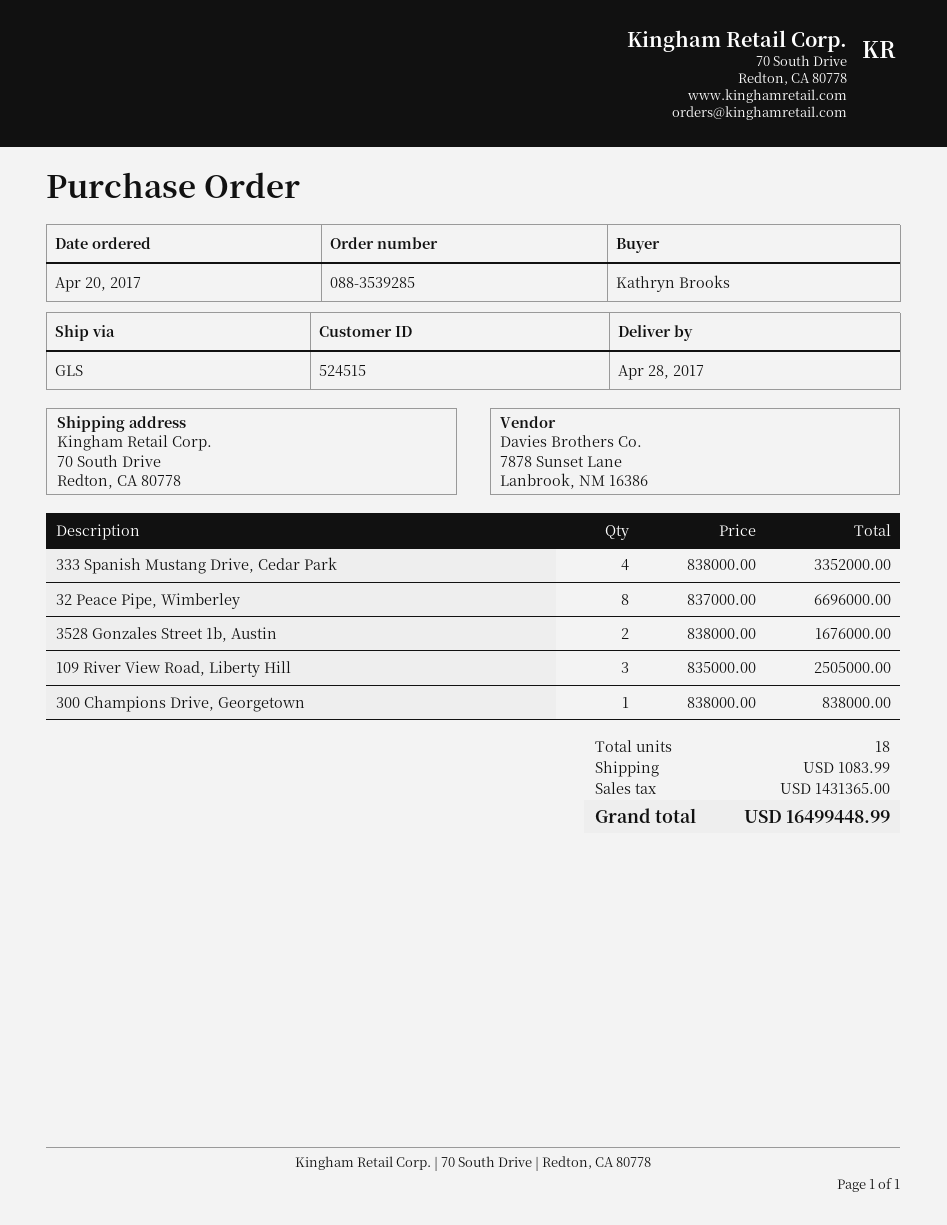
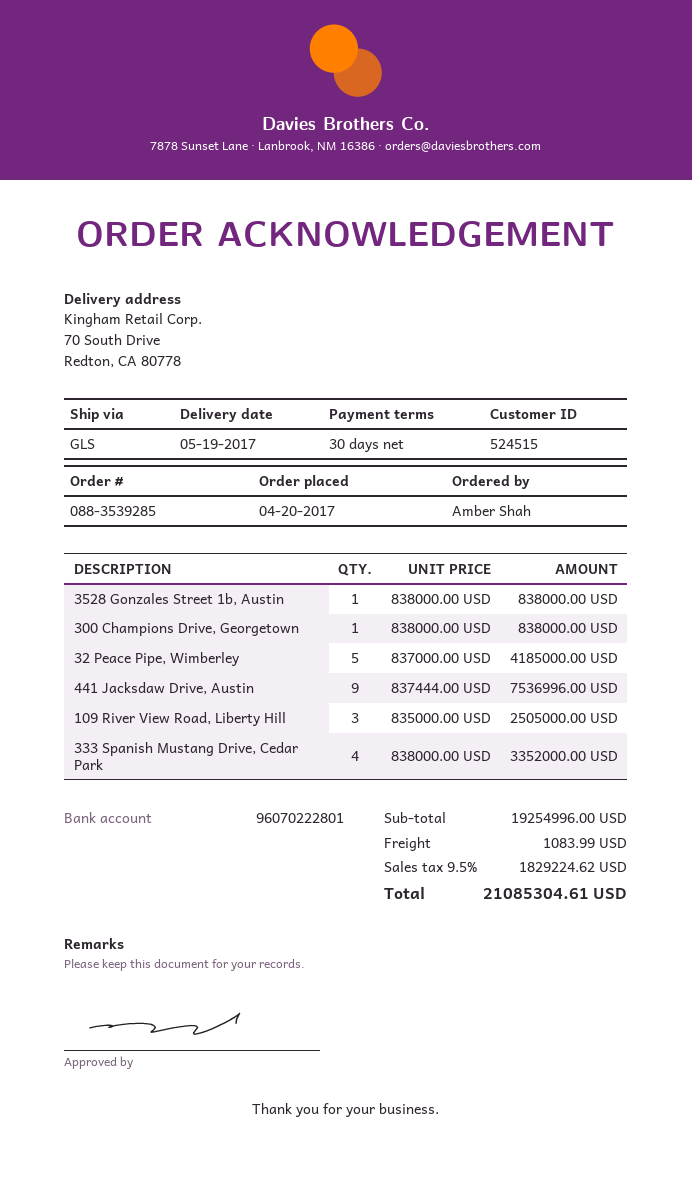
delivery date: 2017-04-28 -> 2017-05-19
ordered by: Kathryn Brooks -> Amber Shah
32 Peace Pipe, Wimberley: 8 x 837000.00 = 6696000.00 -> 5 x 837000.00 = 4185000.00
3528 Gonzales Street 1b, Austin: 2 x 838000.00 = 1676000.00 -> 1 x 838000.00 = 838000.00
441 Jacksdaw Drive, Austin: none -> 9 x 837444.00 = 7536996.00
tax: 1431365.00 -> 1829224.62
total: 16499448.99 -> 21085304.61

